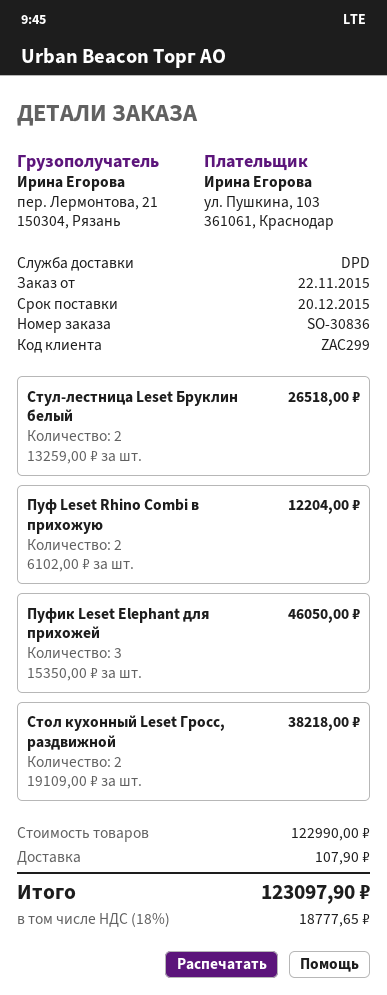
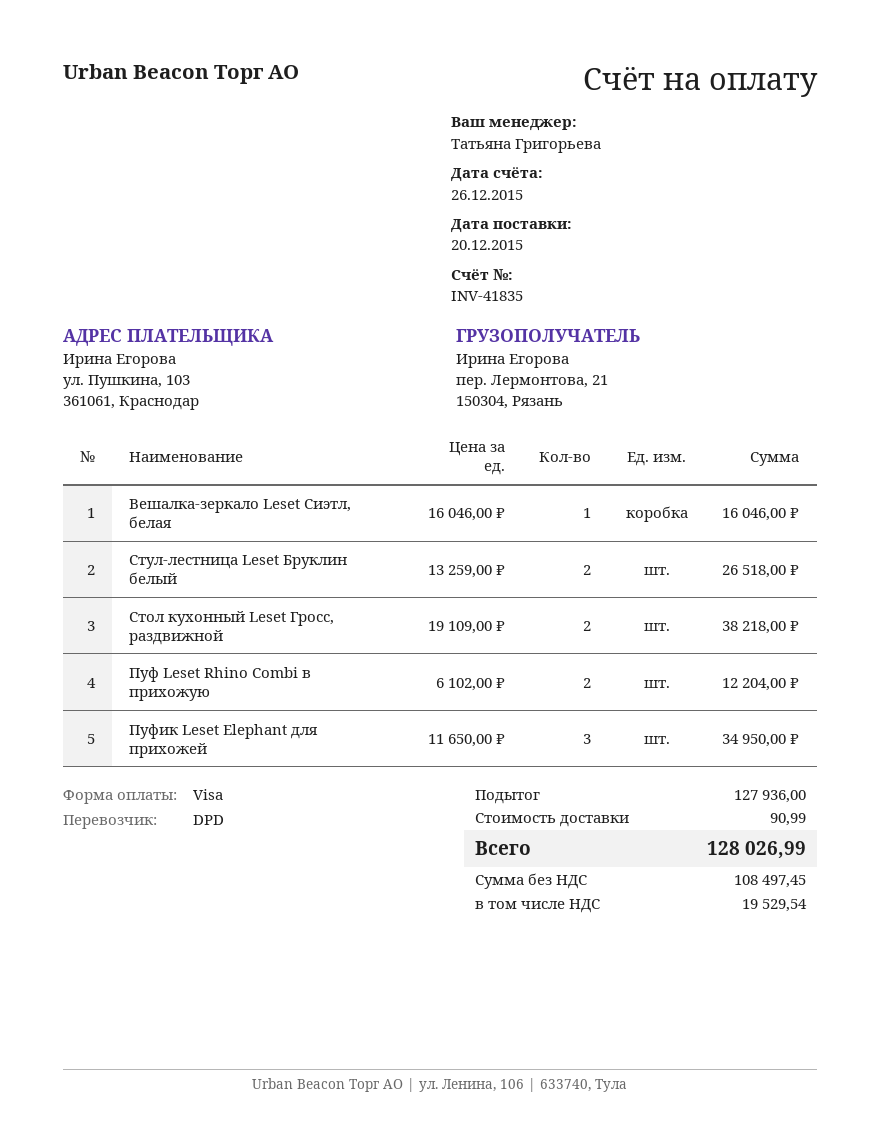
Пуфик Leset Elephant для прихожей: 3 x 15350.00 = 46050.00 -> 3 x 11650.00 = 34950.00
Вешалка-зеркало Leset Сиэтл, белая: none -> 1 x 16046.00 = 16046.00
subtotal: 122990.00 -> 127936.00
shipping: 107.90 -> 90.99
tax: 18777.65 -> 19529.54
total: 123097.90 -> 128026.99

